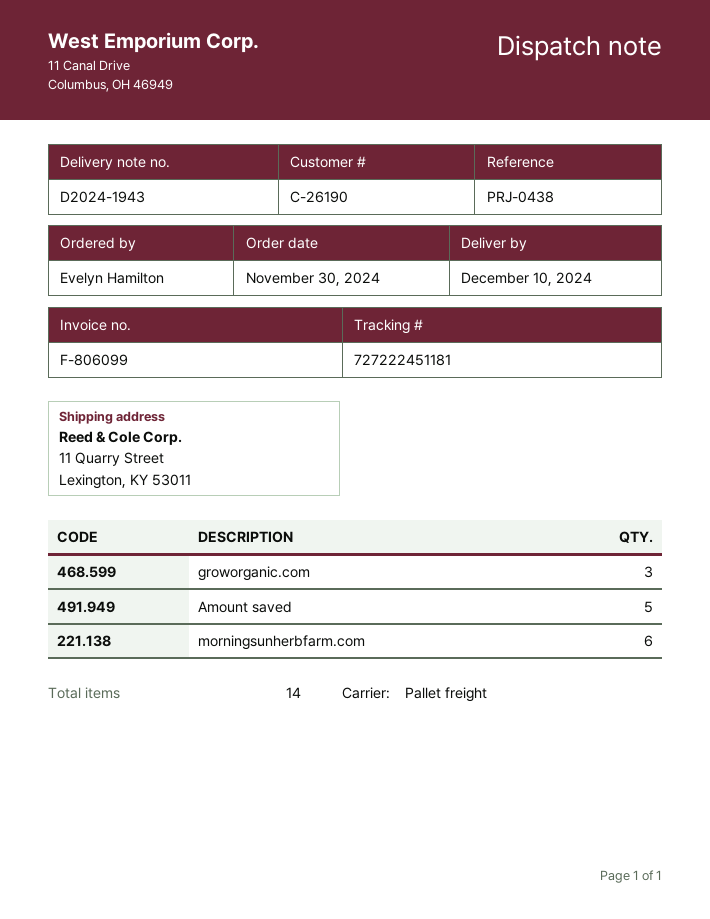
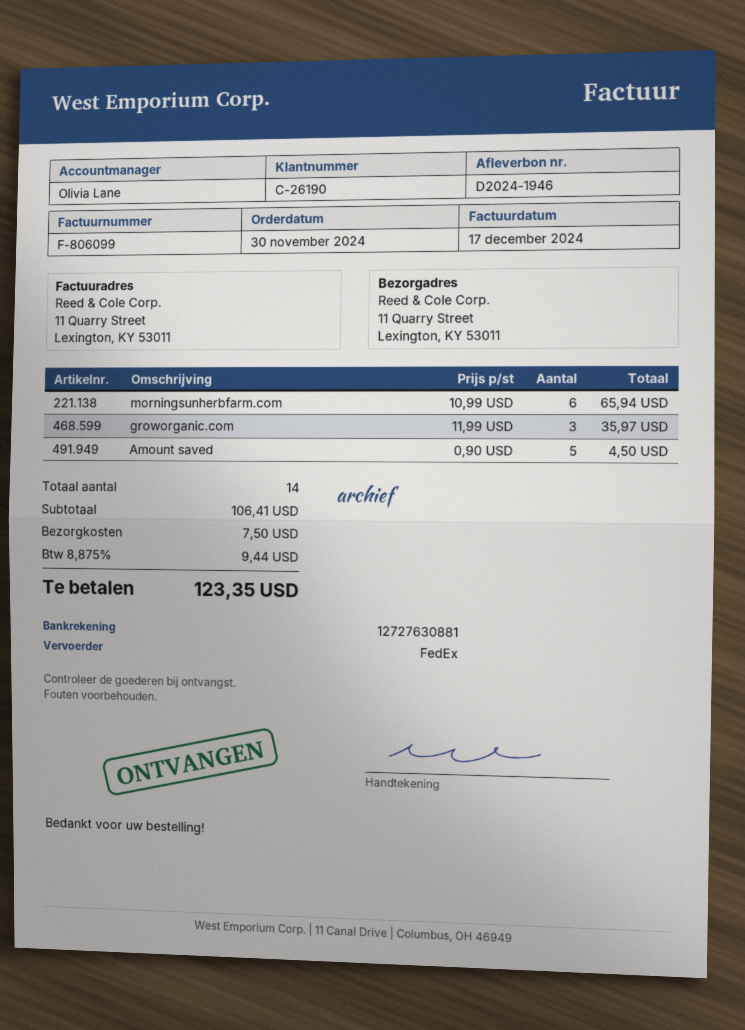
delivery note number: D2024-1943 -> D2024-1946
shipping method: pallet freight -> FedEx

